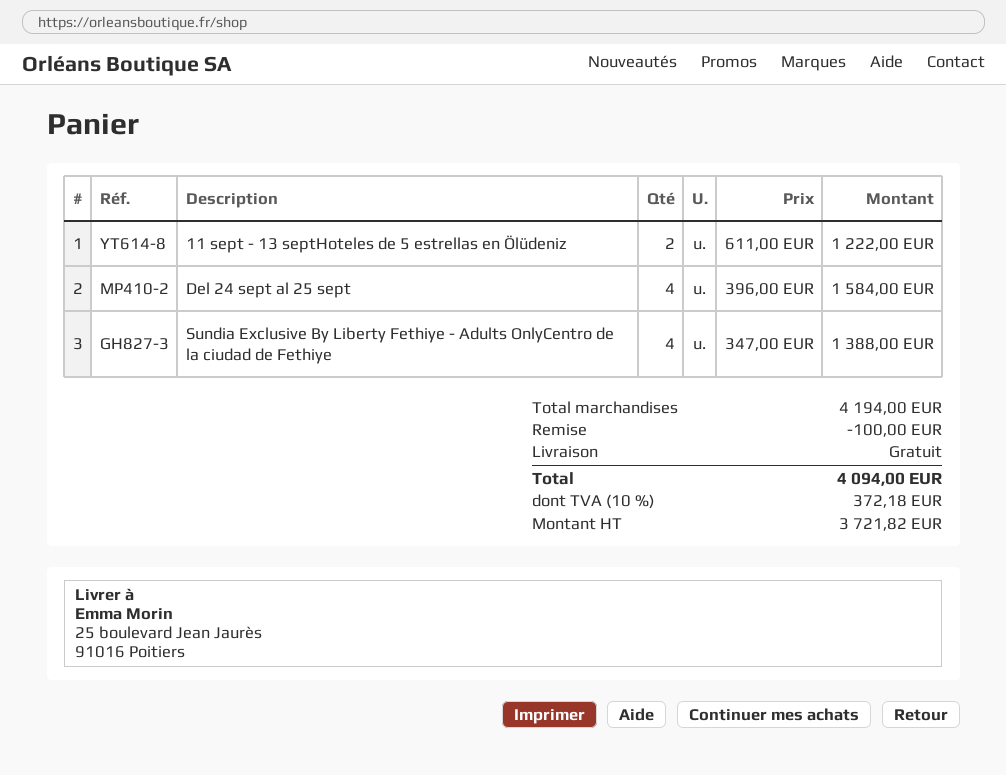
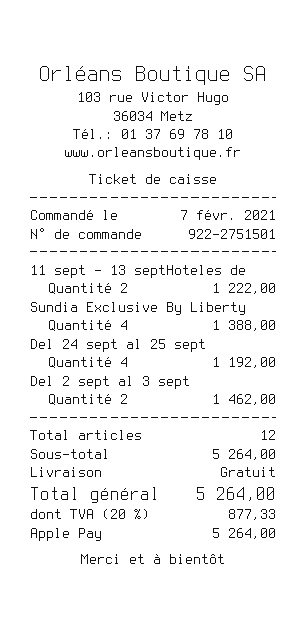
Del 24 sept al 25 sept: 4 for 1584.00 -> 4 for 1192.00
Del 2 sept al 3 sept: none -> 2 for 1462.00
subtotal: 4194.00 -> 5264.00
discount: 100.00 -> none
tax: 10% = 372.18 -> 20% = 877.33
total: 4094.00 -> 5264.00

